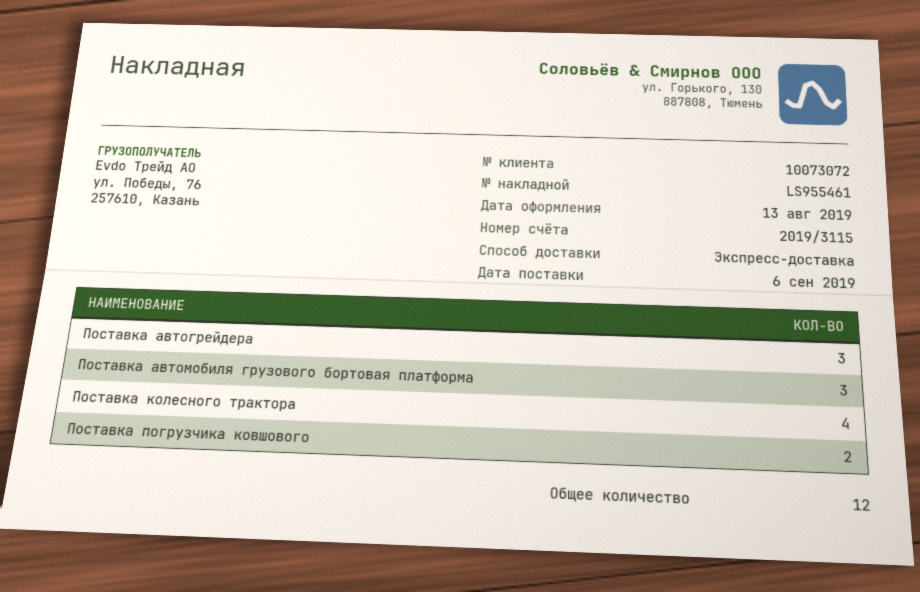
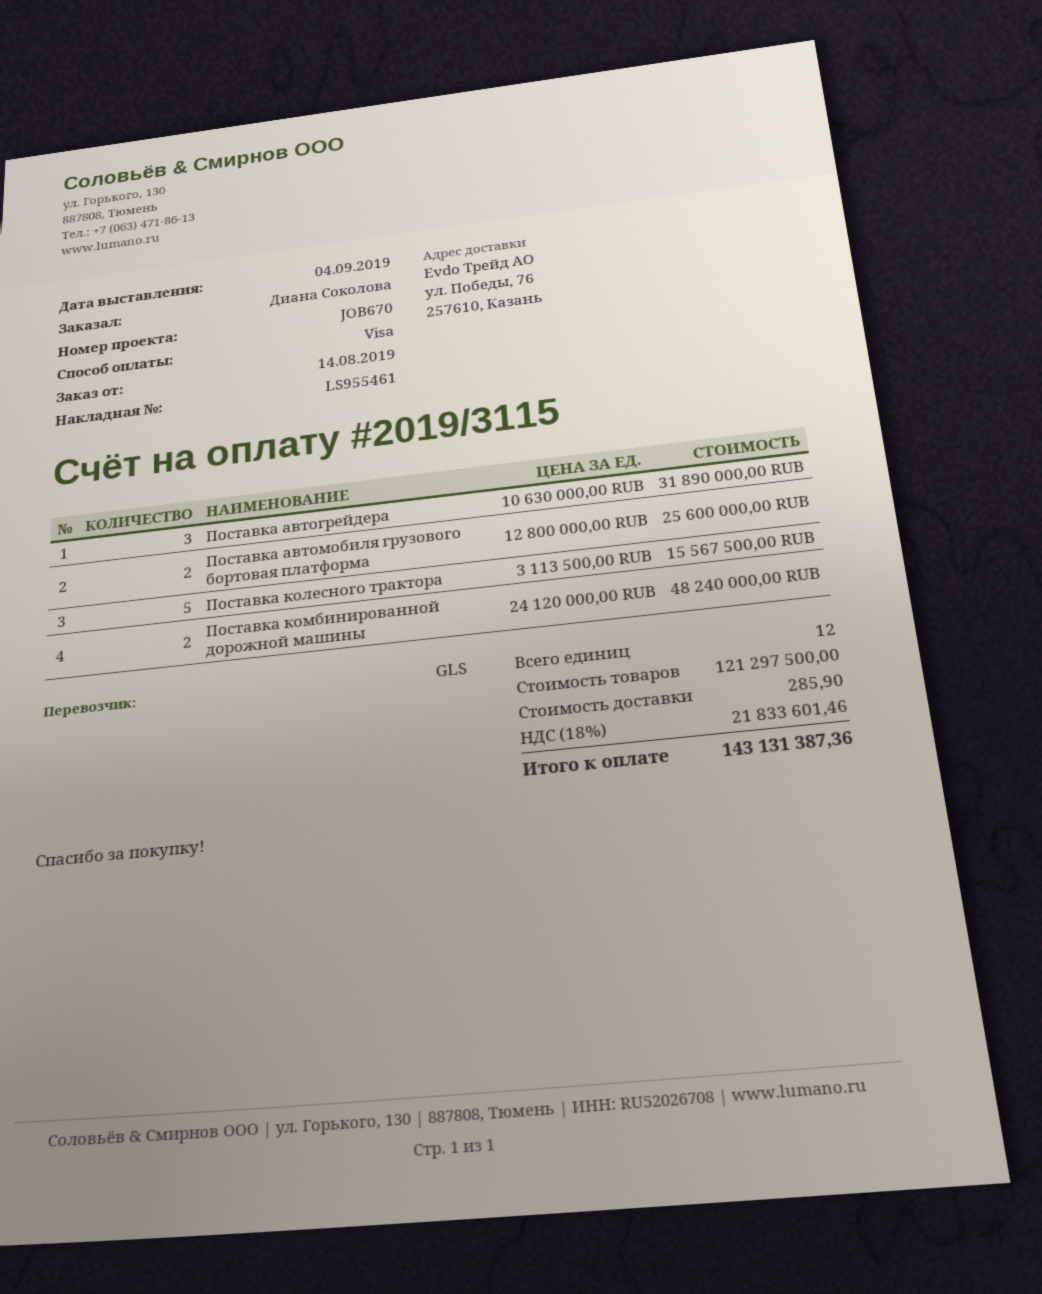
order date: 2019-08-13 -> 2019-08-14
shipping method: express -> GLS
Поставка автомобиля грузового бортовая платформа: 3 -> 2
Поставка колесного трактора: 4 -> 5
Поставка погрузчика ковшового: 2 -> none
Поставка комбинированной дорожной машины: none -> 2

